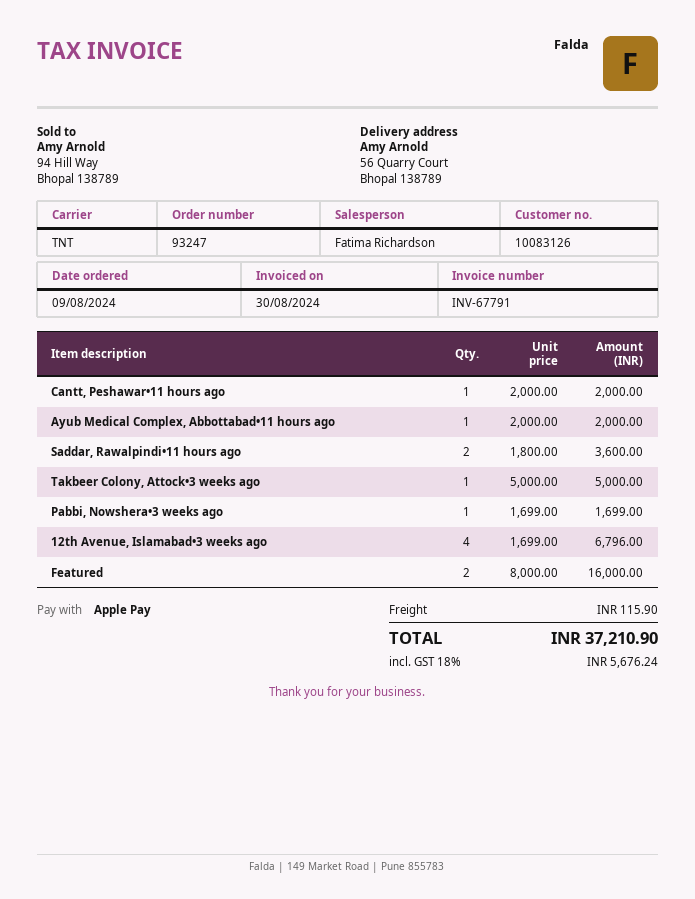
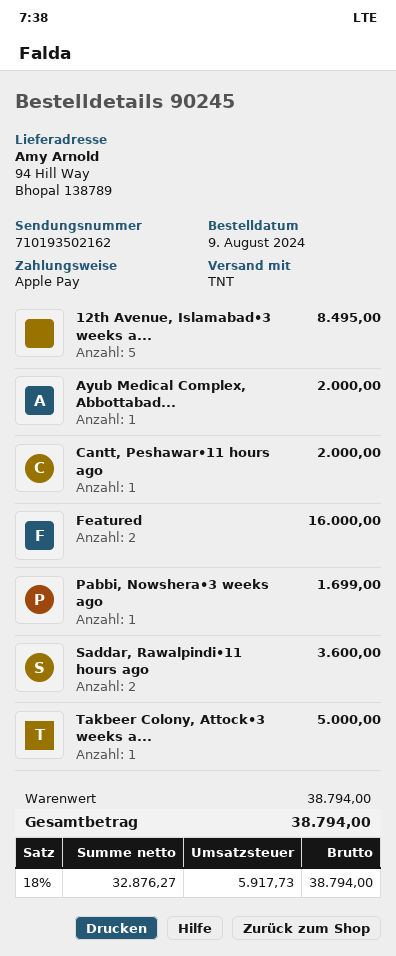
order number: 93247 -> 90245
ship to: 56 Quarry Court, Bhopal 138789 -> 94 Hill Way, Bhopal 138789
12th Avenue, Islamabad•3 weeks ago: 4 for 6796.00 -> 5 for 8495.00
shipping: 115.90 -> none
tax: 18% = 5676.24 -> 18% = 5917.73
total: 37210.90 -> 38794.00

